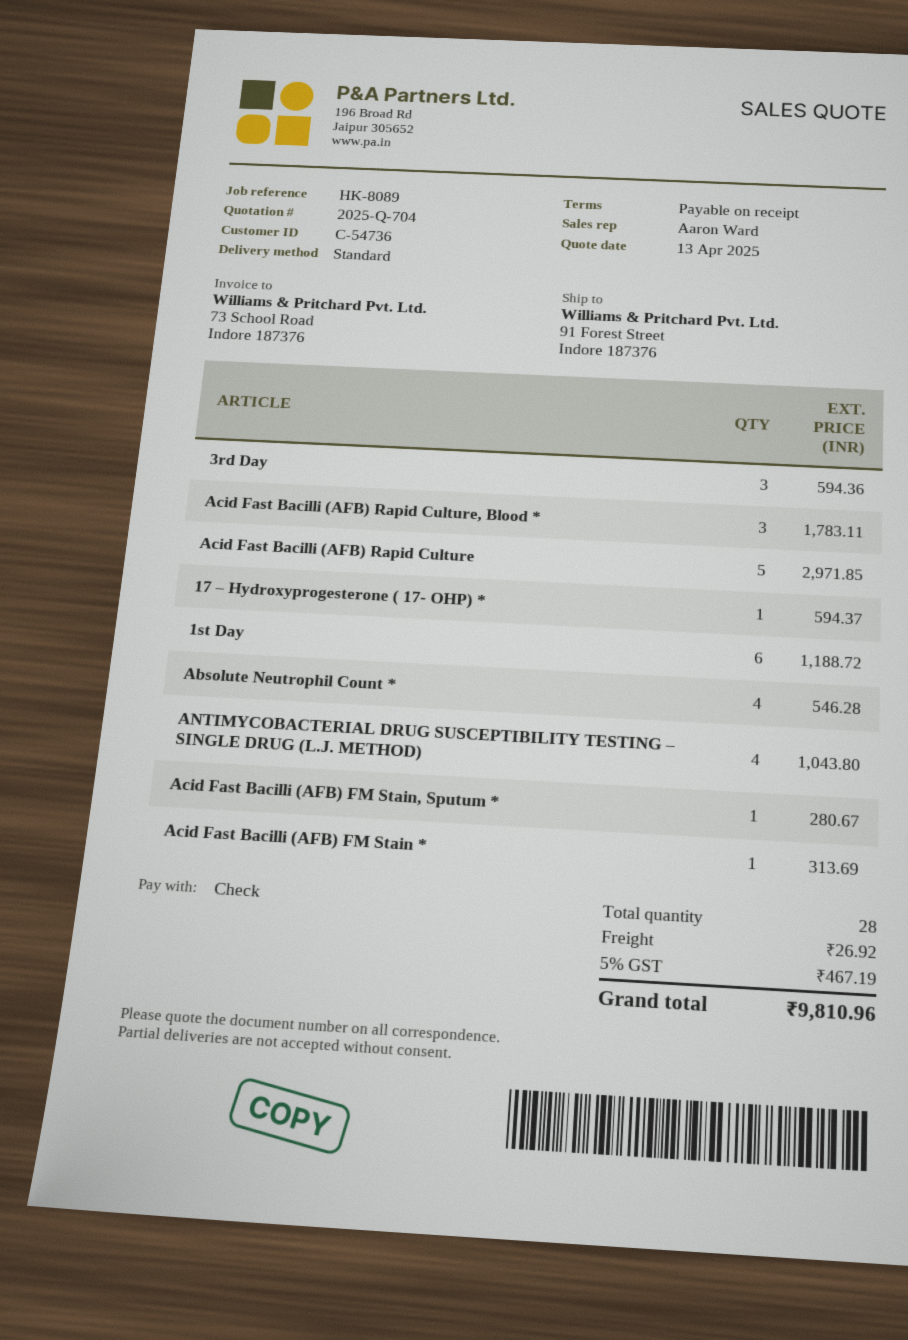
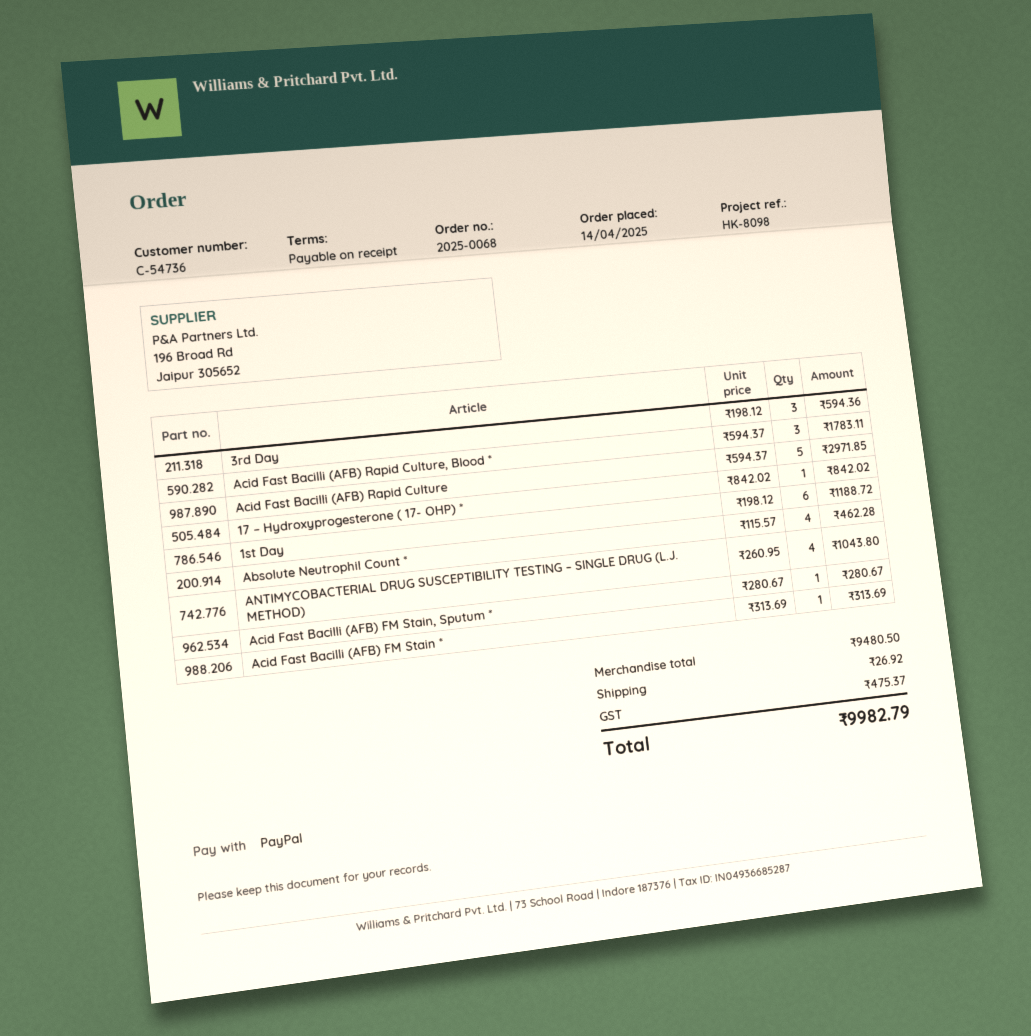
reference: HK-8089 -> HK-8098
payment method: cheque -> PayPal
17 – Hydroxyprogesterone ( 17- OHP) *: 1 for 594.37 -> 1 for 842.02
Absolute Neutrophil Count *: 4 for 546.28 -> 4 for 462.28
tax: 467.19 -> 475.37
total: 9810.96 -> 9982.79

